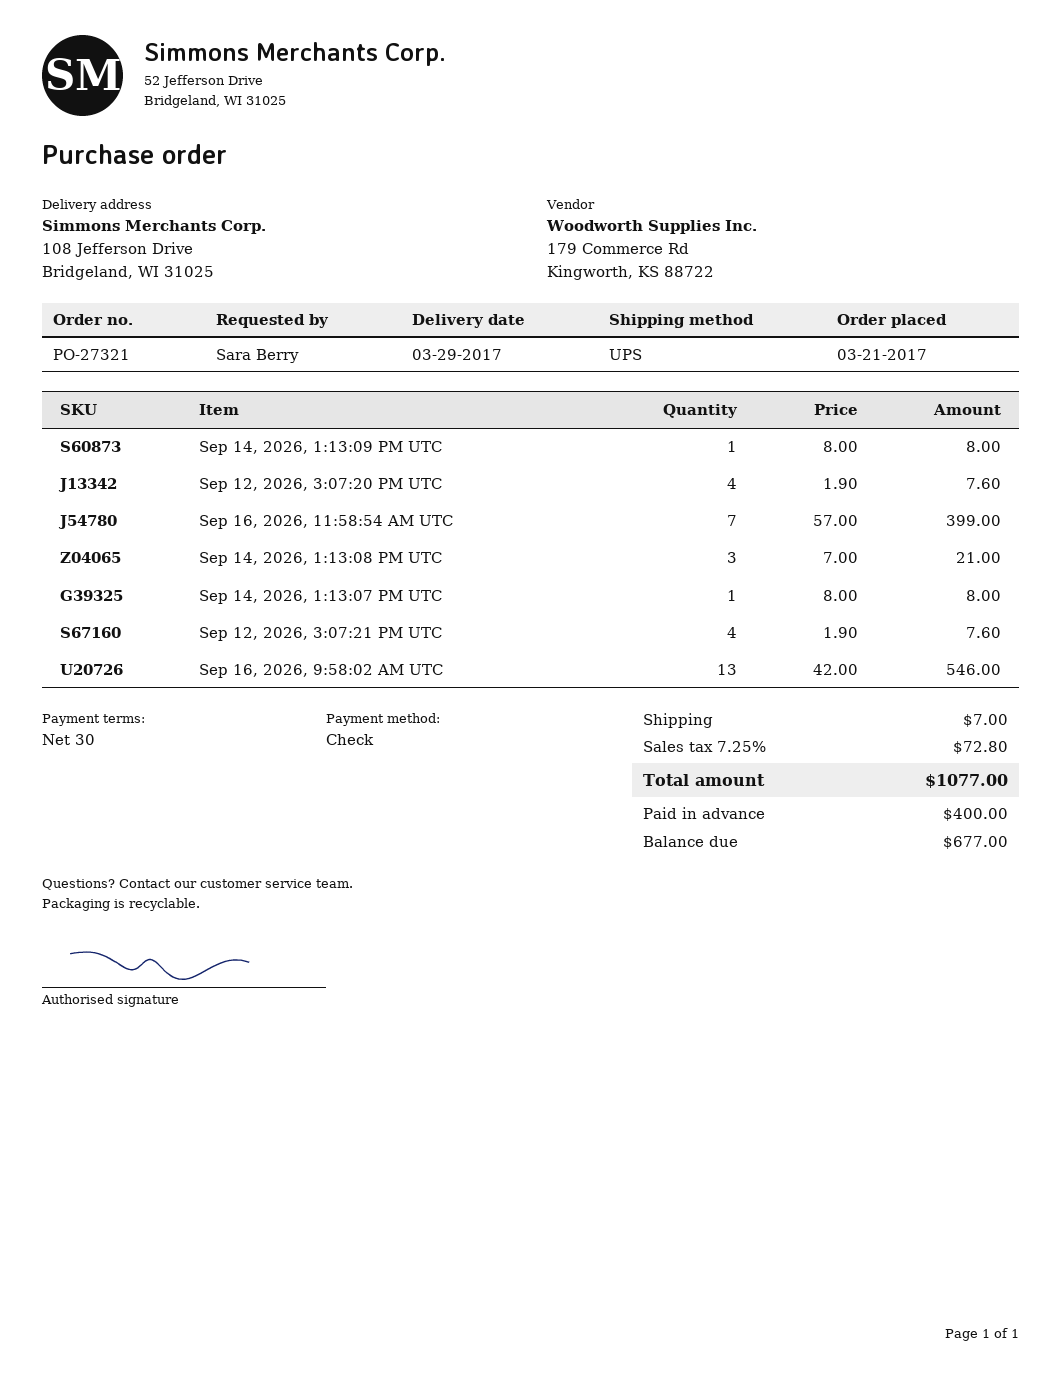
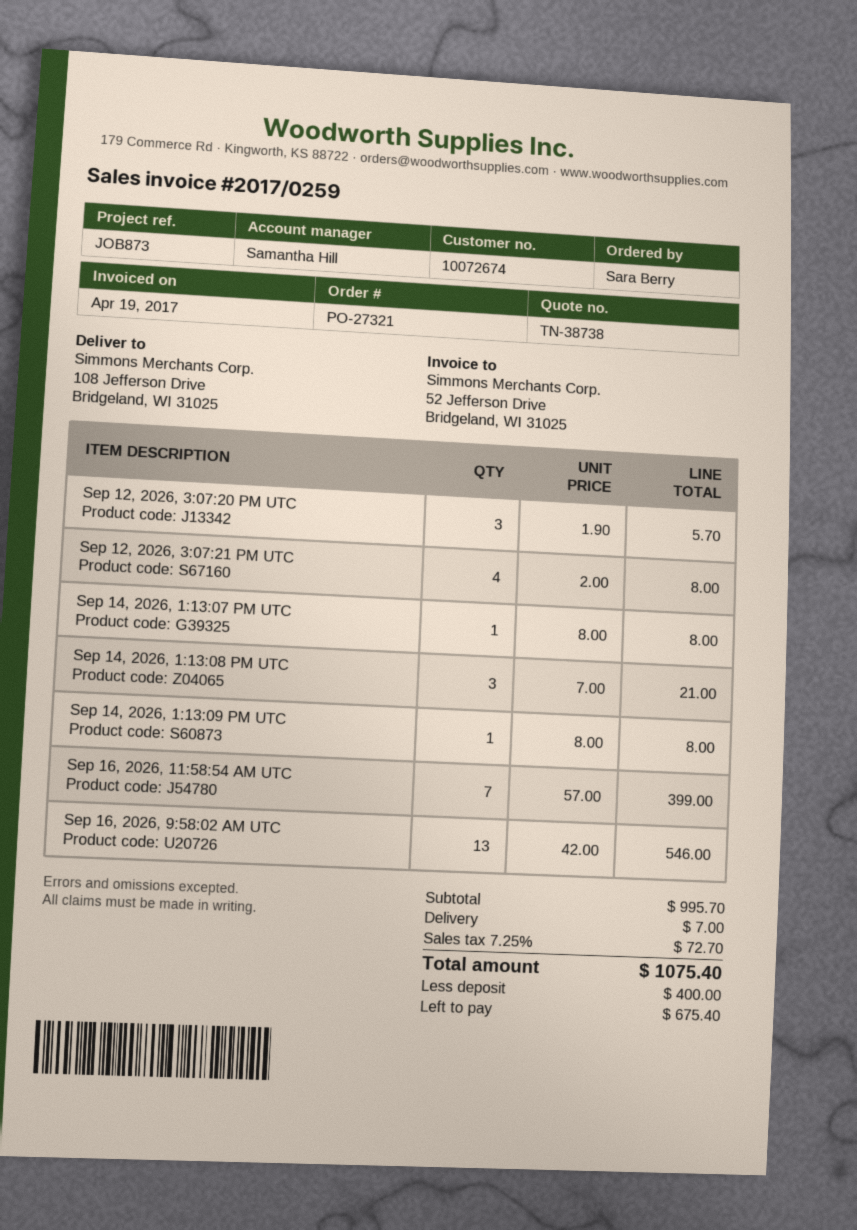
Sep 12, 2026, 3:07:20 PM UTC: 4 x 1.90 = 7.60 -> 3 x 1.90 = 5.70
Sep 12, 2026, 3:07:21 PM UTC: 4 x 1.90 = 7.60 -> 4 x 2.00 = 8.00
tax: 7.25% = 72.80 -> 7.25% = 72.70
total: 1077.00 -> 1075.40
balance: 677.00 -> 675.40

